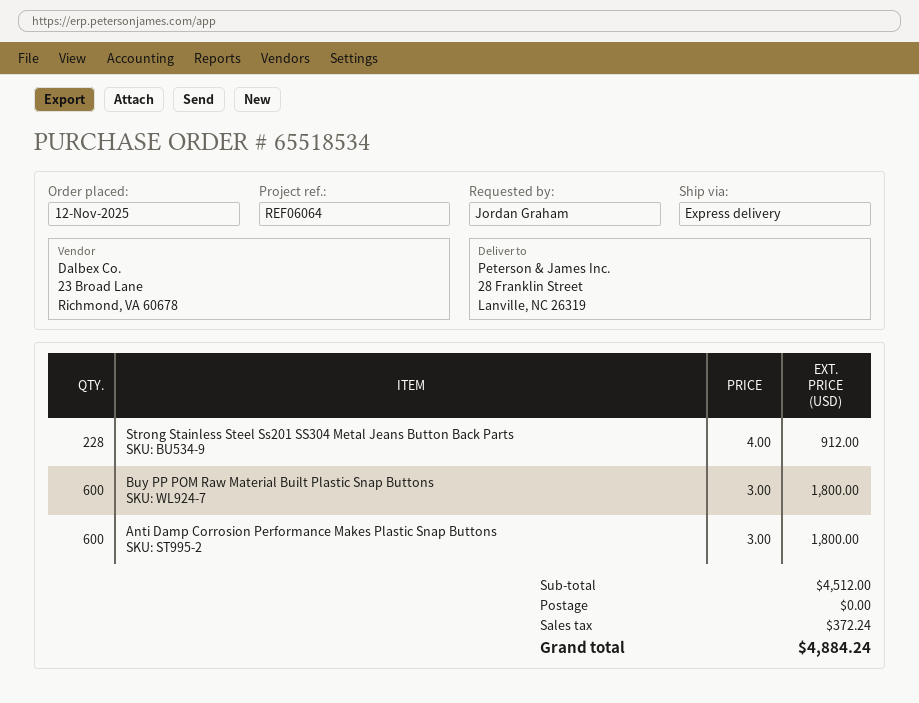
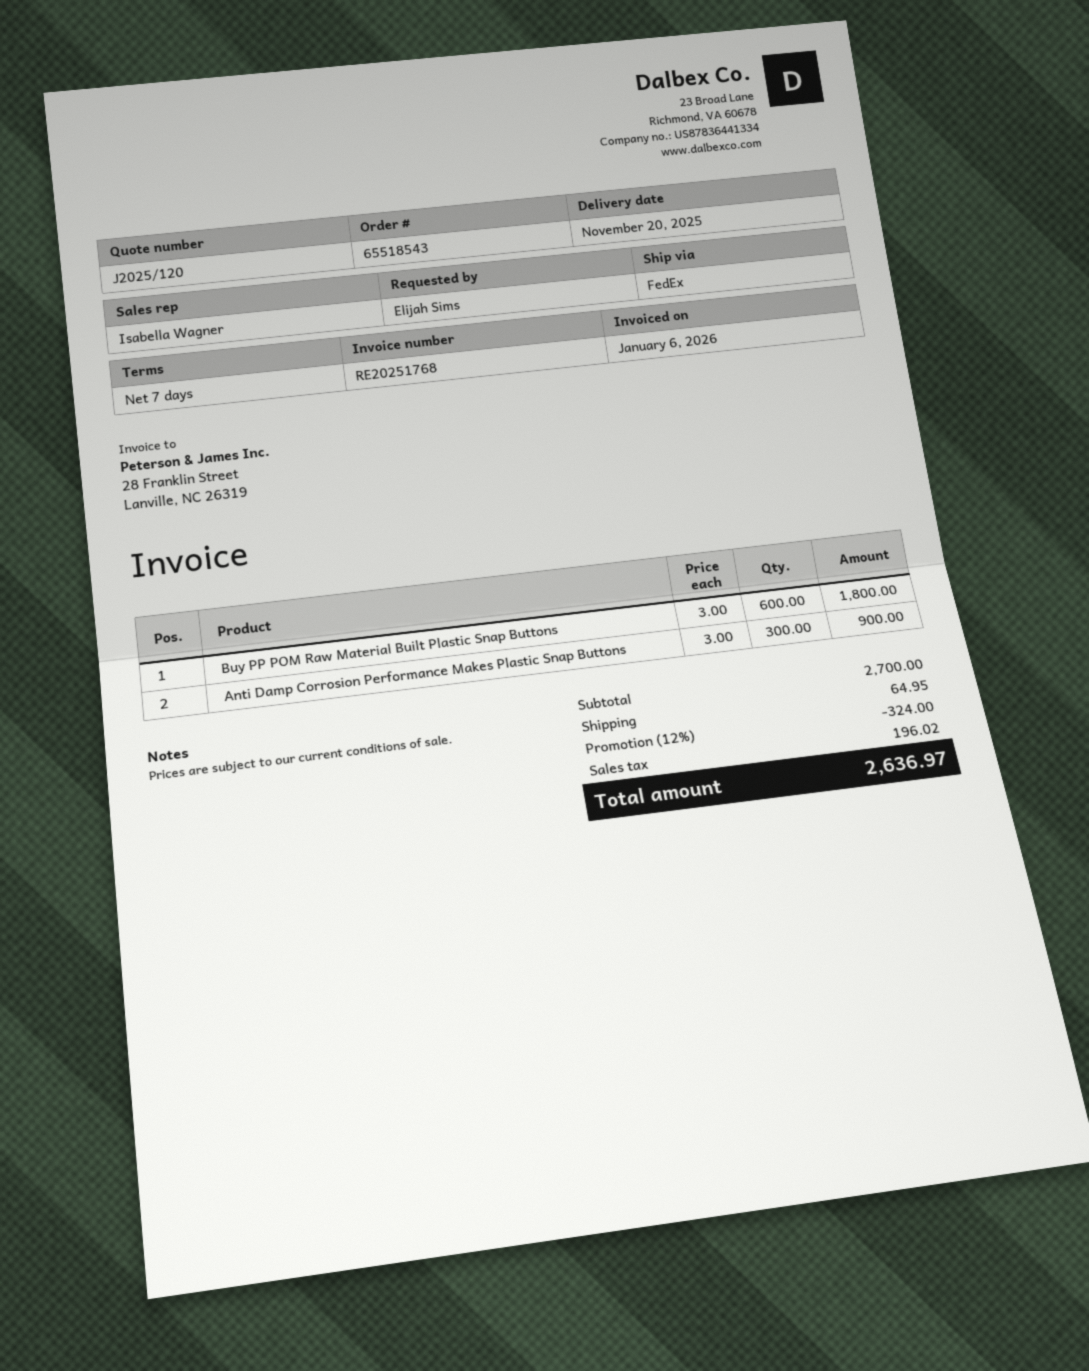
order number: 65518534 -> 65518543
ordered by: Jordan Graham -> Elijah Sims
shipping method: express -> FedEx
Strong Stainless Steel Ss201 SS304 Metal Jeans Button Back Parts: 228 x 4.00 = 912.00 -> none
Anti Damp Corrosion Performance Makes Plastic Snap Buttons: 600 x 3.00 = 1800.00 -> 300 x 3.00 = 900.00
subtotal: 4512.00 -> 2700.00
discount: none -> 12% = 324.00
shipping: 0.00 -> 64.95
tax: 372.24 -> 196.02
total: 4884.24 -> 2636.97

